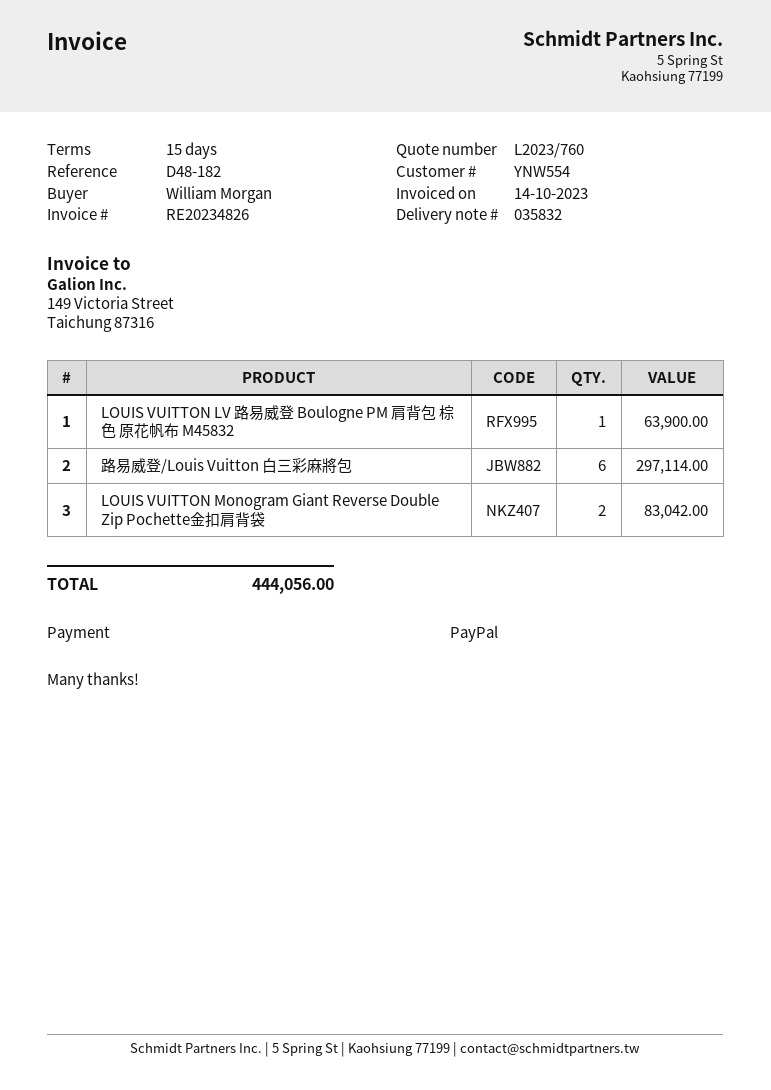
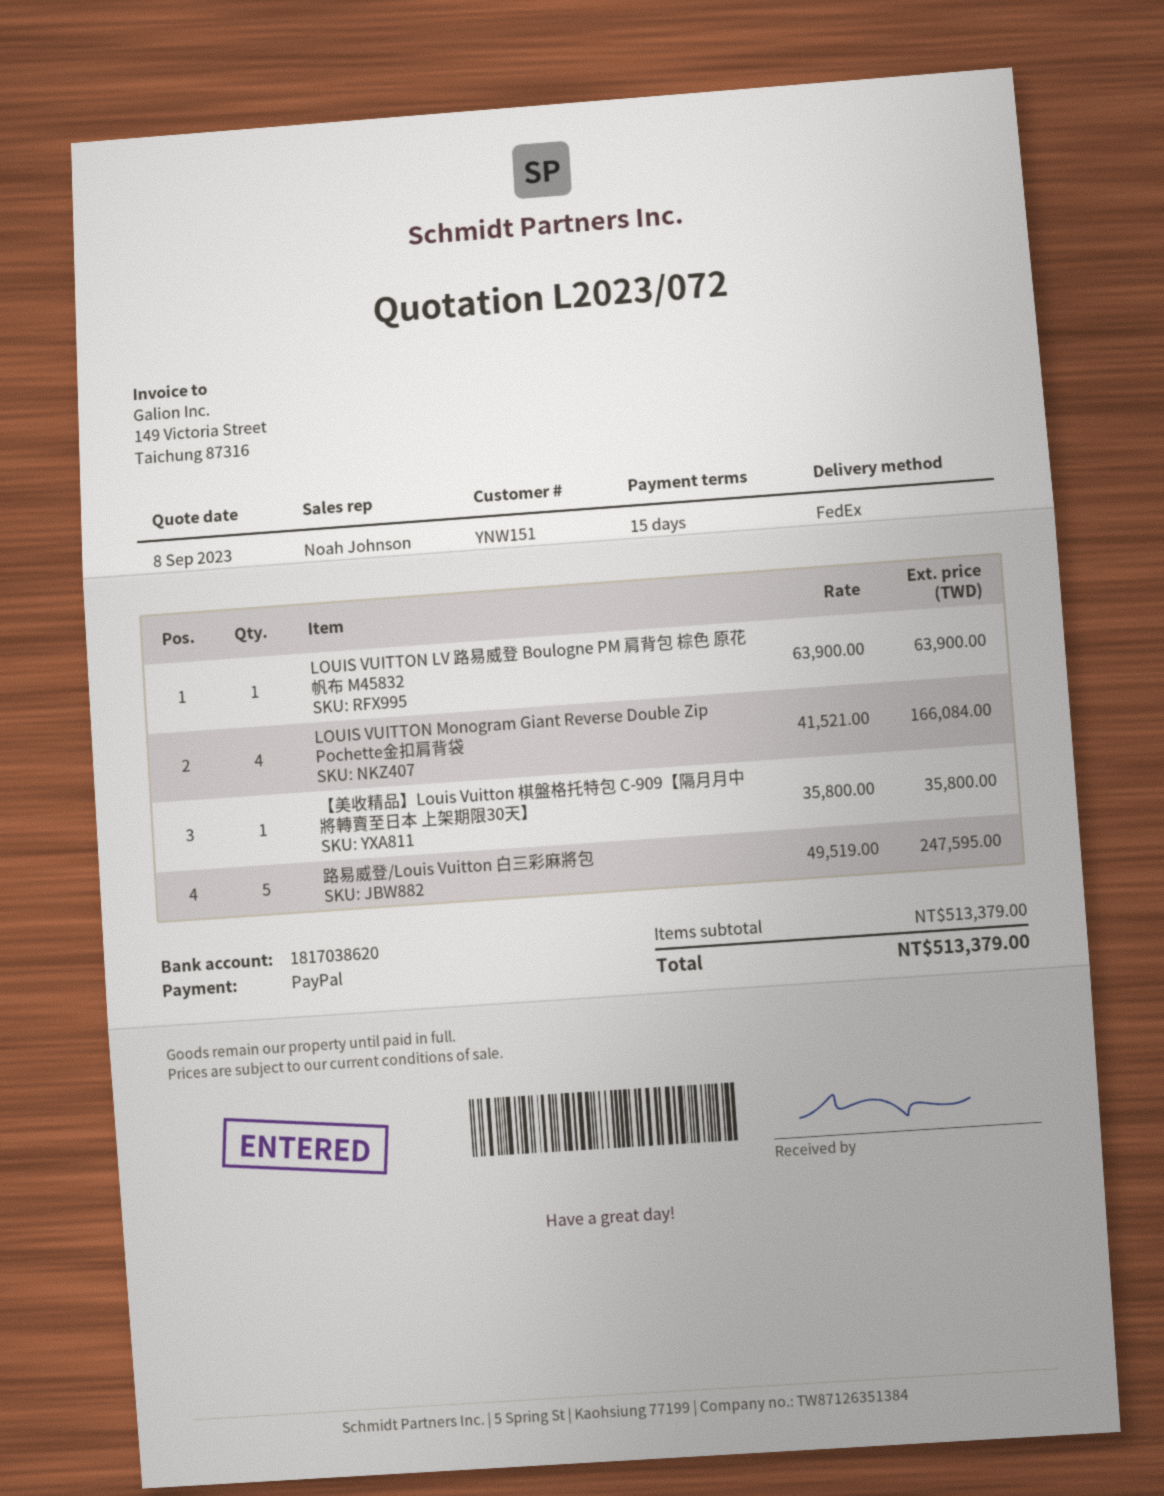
quote number: L2023/760 -> L2023/072
customer number: YNW554 -> YNW151
路易威登/Louis Vuitton 白三彩麻將包: 6 for 297114.00 -> 5 for 247595.00
LOUIS VUITTON Monogram Giant Reverse Double Zip Pochette金扣肩背袋: 2 for 83042.00 -> 4 for 166084.00
【美收精品】Louis Vuitton 棋盤格托特包 C-909【隔月月中將轉賣至日本 上架期限30天】: none -> 1 for 35800.00
total: 444056.00 -> 513379.00

